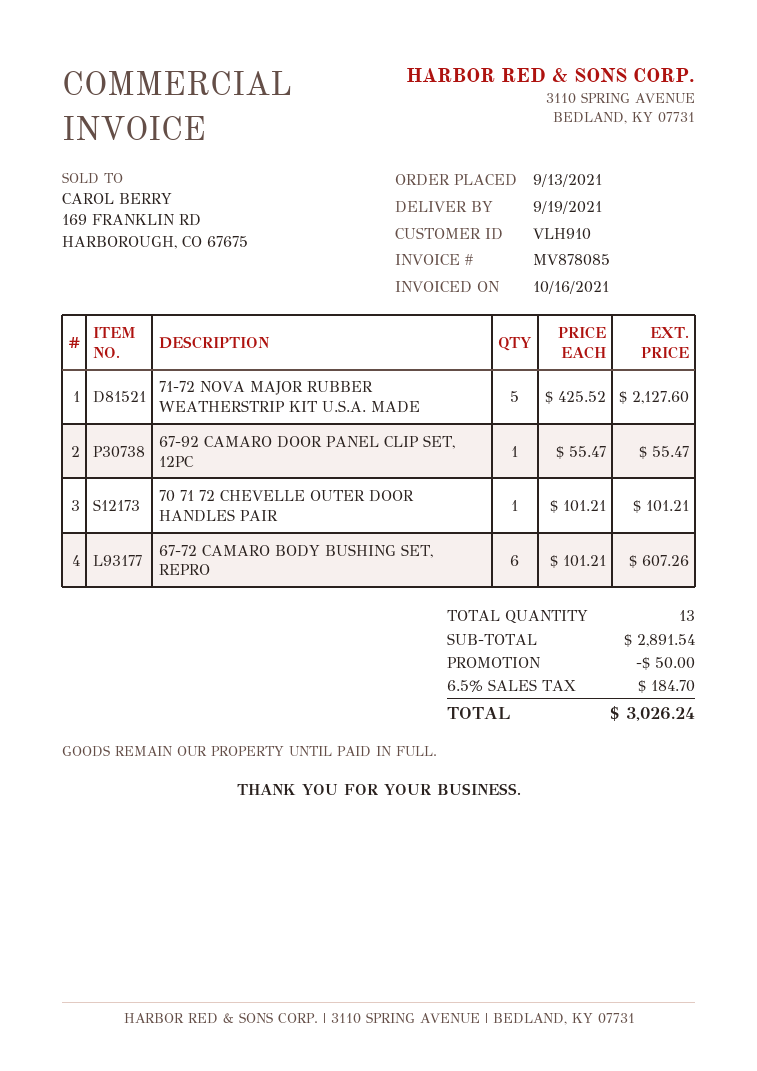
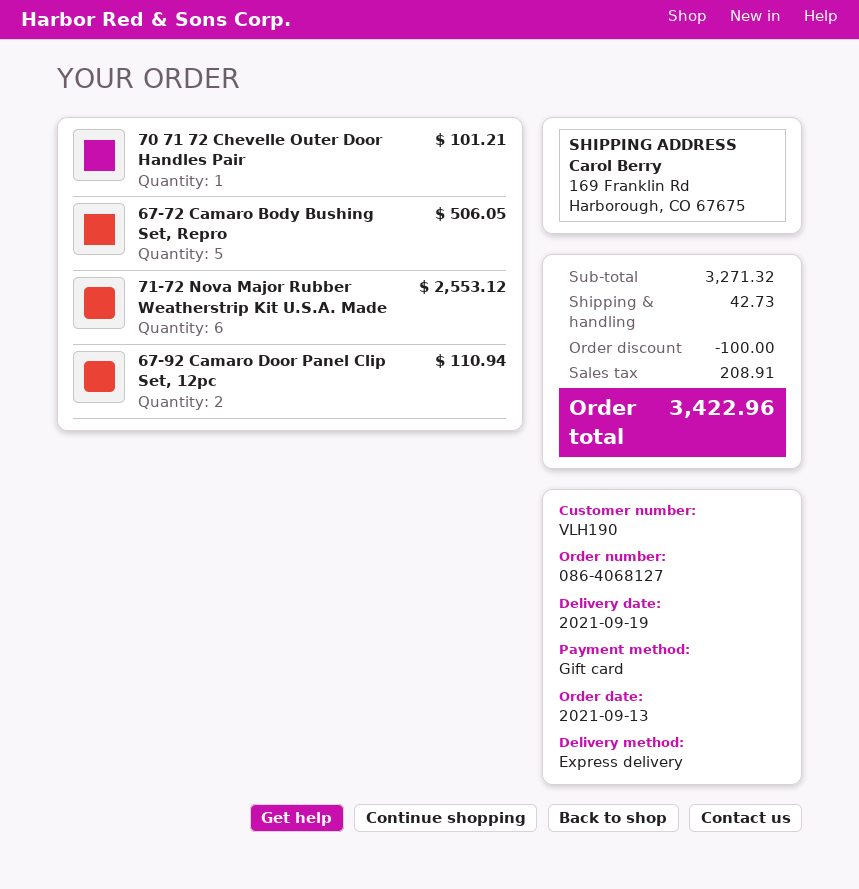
customer number: VLH910 -> VLH190
71-72 NOVA MAJOR RUBBER WEATHERSTRIP KIT U.S.A. MADE: 5 for 2127.60 -> 6 for 2553.12
67-92 CAMARO DOOR PANEL CLIP SET, 12PC: 1 for 55.47 -> 2 for 110.94
67-72 CAMARO BODY BUSHING SET, REPRO: 6 for 607.26 -> 5 for 506.05
subtotal: 2891.54 -> 3271.32
discount: 50.00 -> 100.00
shipping: none -> 42.73
tax: 184.70 -> 208.91
total: 3026.24 -> 3422.96

